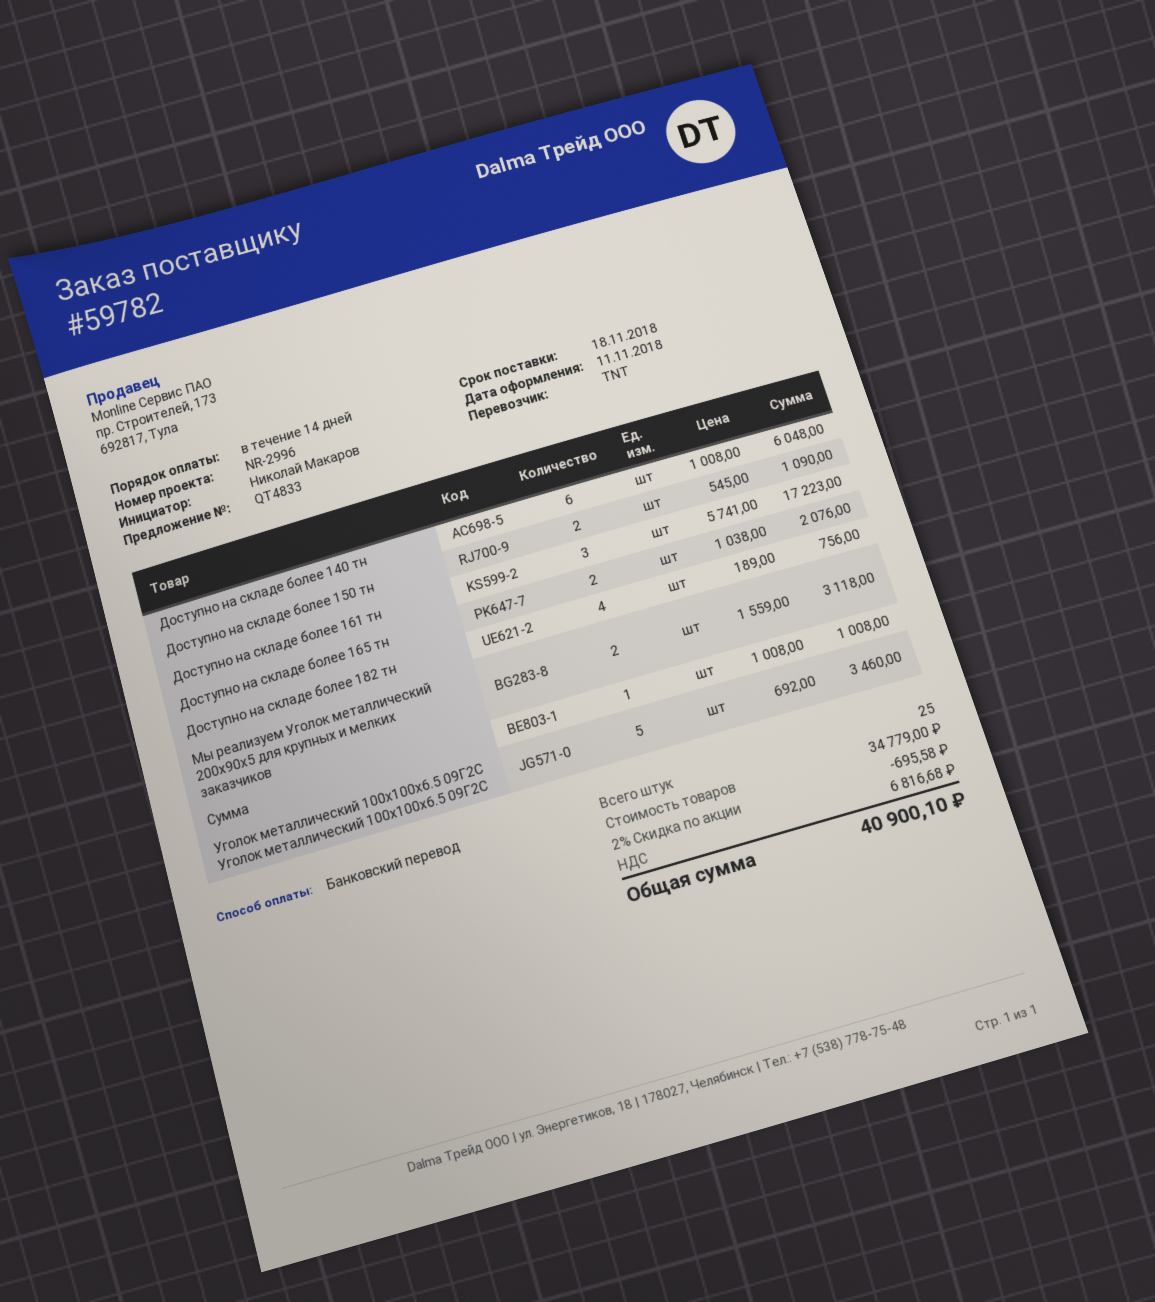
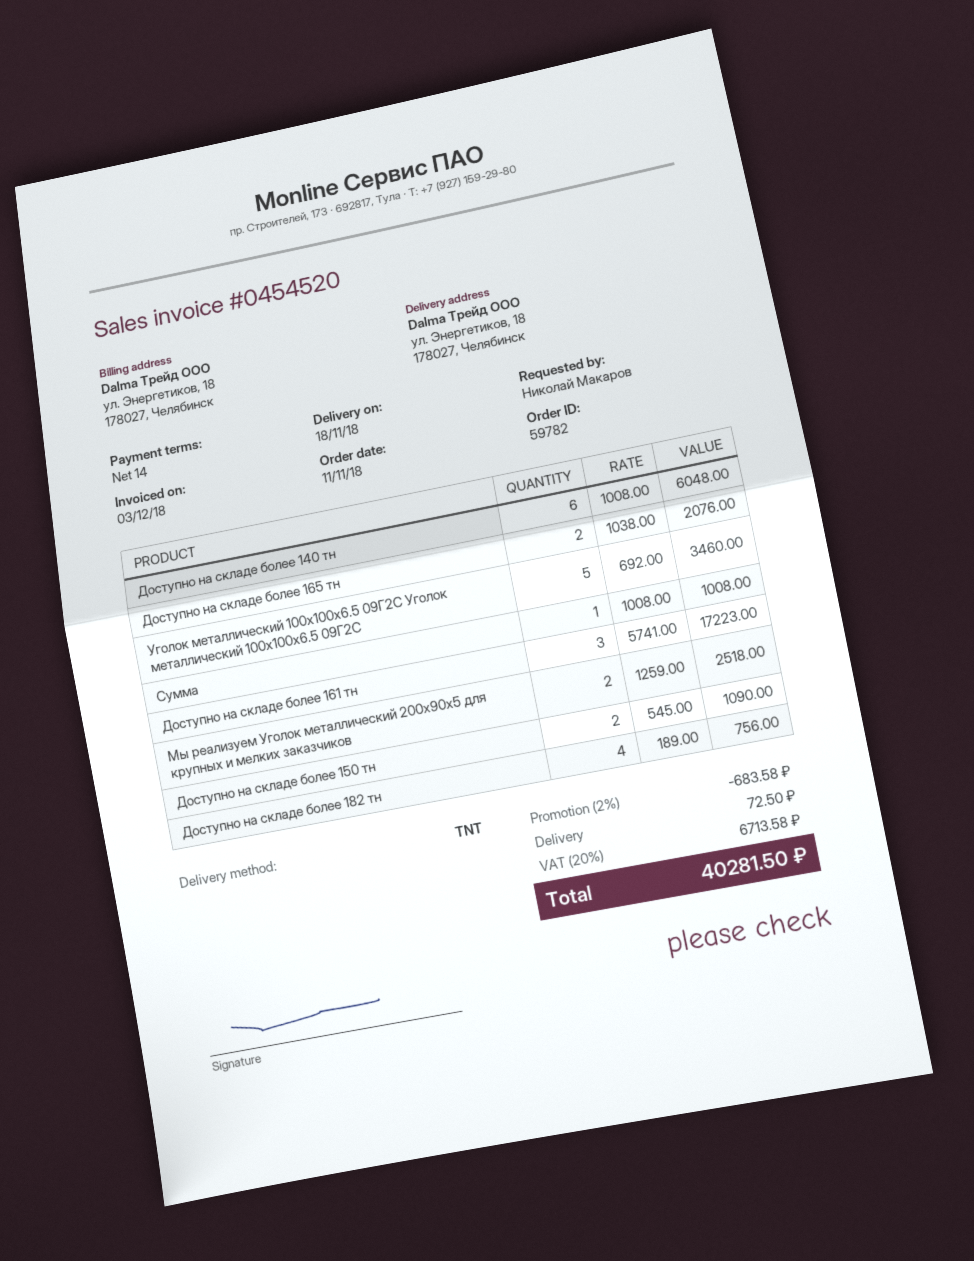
Мы реализуем Уголок металлический 200х90х5 для крупных и мелких заказчиков: 2 x 1559.00 = 3118.00 -> 2 x 1259.00 = 2518.00
discount: 2% = 695.58 -> 2% = 683.58
shipping: none -> 72.50
tax: 6816.68 -> 6713.58
total: 40900.10 -> 40281.50

